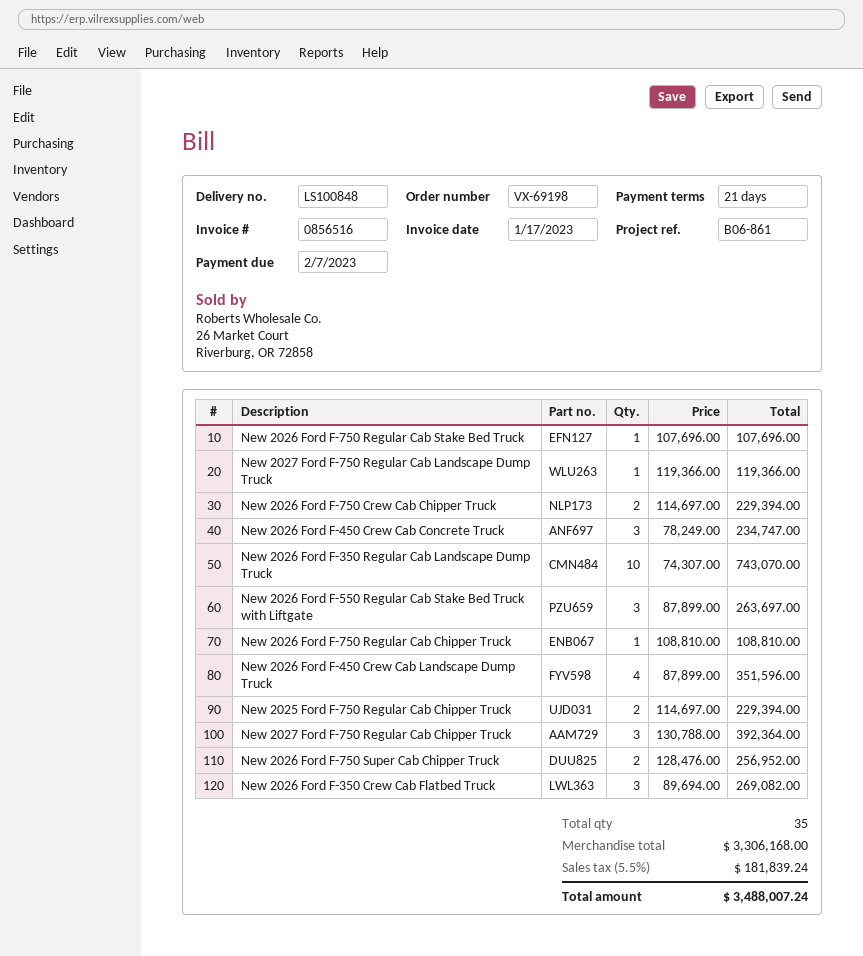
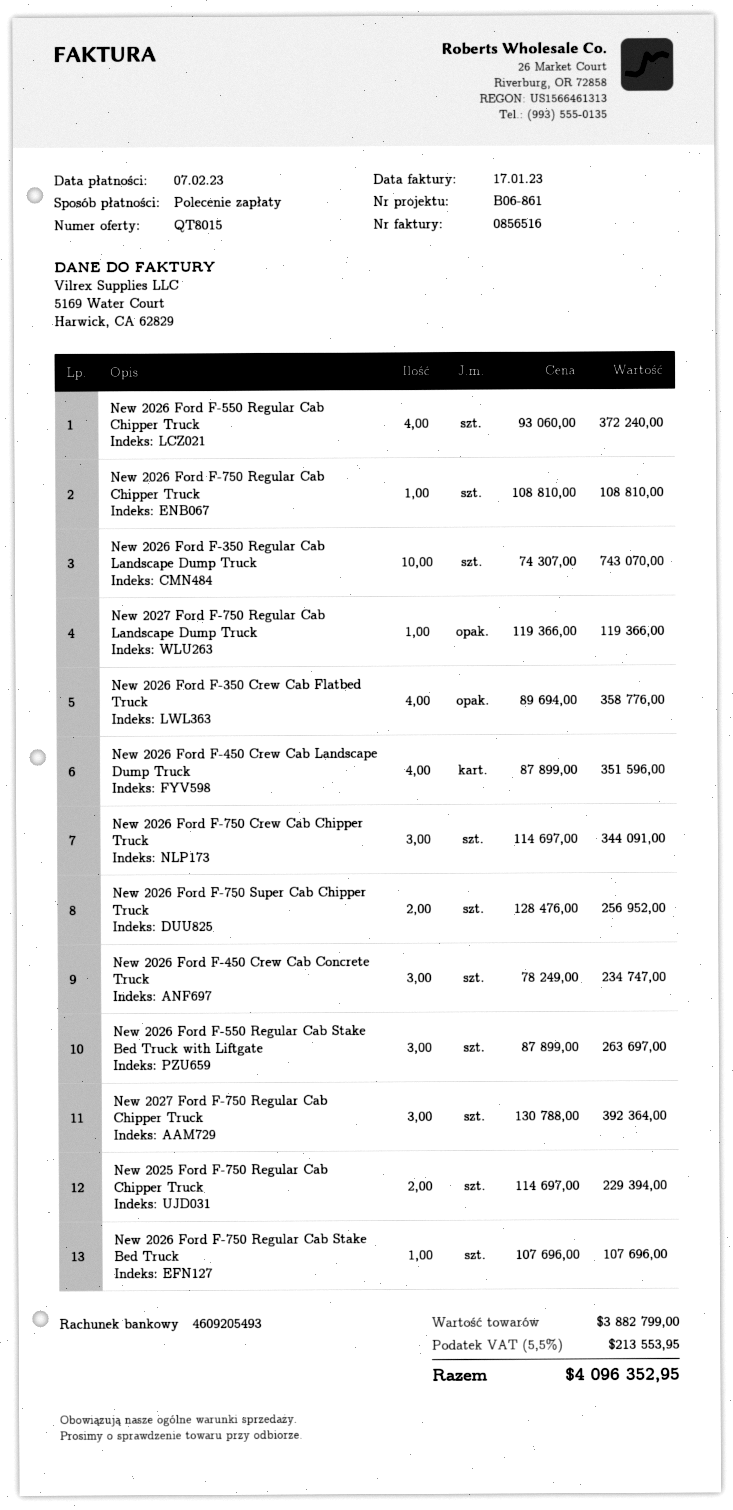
New 2026 Ford F-750 Crew Cab Chipper Truck: 2 x 114697.00 = 229394.00 -> 3 x 114697.00 = 344091.00
New 2026 Ford F-350 Crew Cab Flatbed Truck: 3 x 89694.00 = 269082.00 -> 4 x 89694.00 = 358776.00
New 2026 Ford F-550 Regular Cab Chipper Truck: none -> 4 x 93060.00 = 372240.00
subtotal: 3306168.00 -> 3882799.00
tax: 5.5% = 181839.24 -> 5.5% = 213553.95
total: 3488007.24 -> 4096352.95

